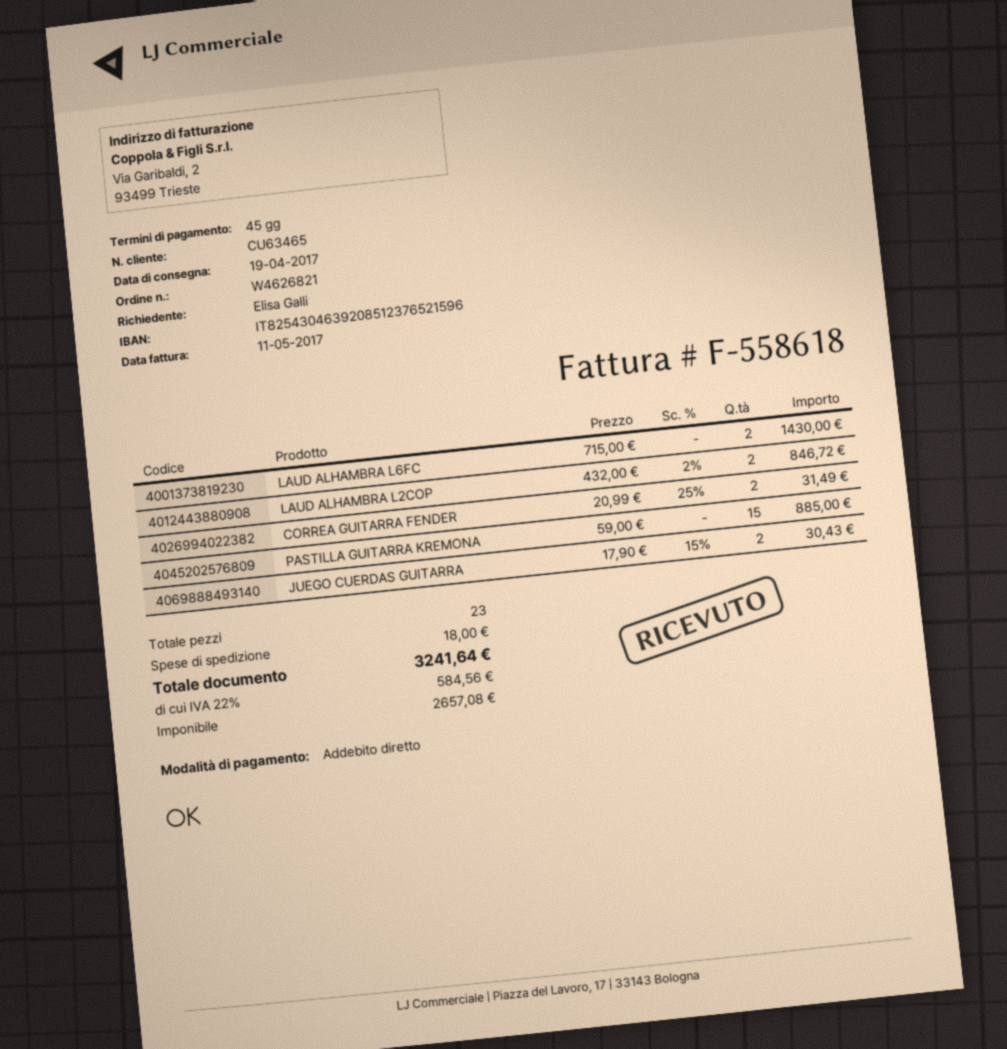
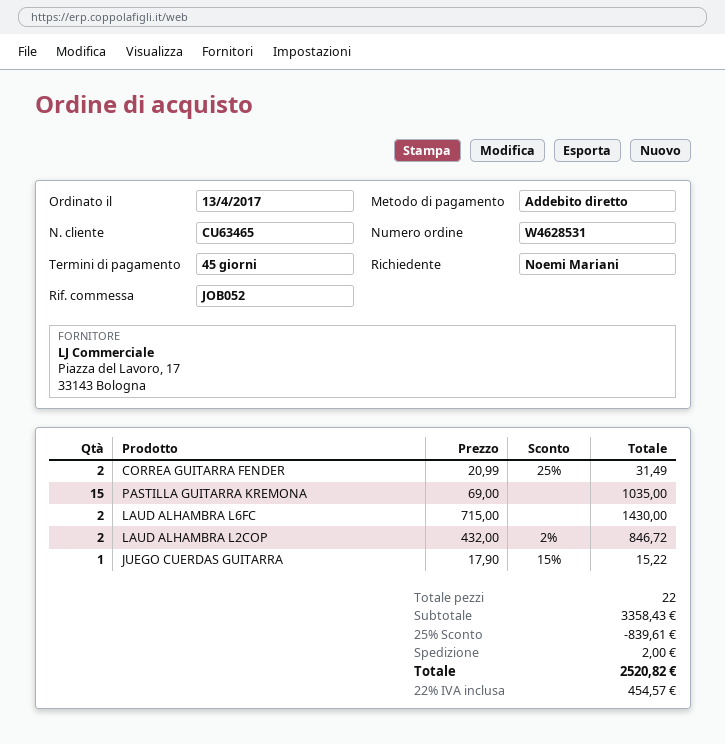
order number: W4626821 -> W4628531
ordered by: Elisa Galli -> Noemi Mariani
PASTILLA GUITARRA KREMONA: 15 x 59.00 = 885.00 -> 15 x 69.00 = 1035.00
JUEGO CUERDAS GUITARRA: 2 x 17.90 - 15% = 30.43 -> 1 x 17.90 - 15% = 15.22
total quantity: 23 -> 22
discount: none -> 25% = 839.61
shipping: 18.00 -> 2.00
tax: 22% = 584.56 -> 22% = 454.57
total: 3241.64 -> 2520.82

